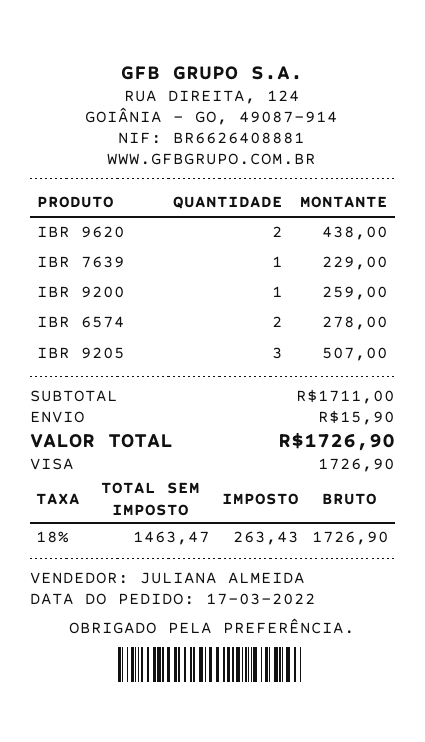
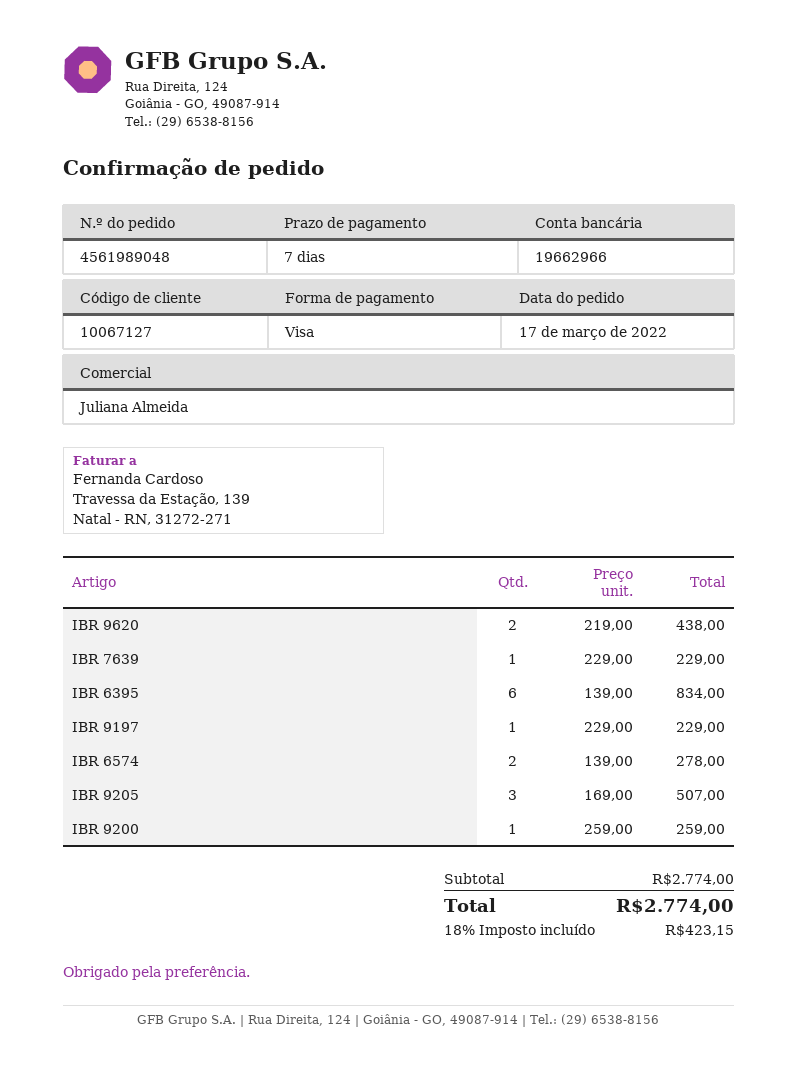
IBR 6395: none -> 6 for 834.00
IBR 9197: none -> 1 for 229.00
subtotal: 1711.00 -> 2774.00
shipping: 15.90 -> none
tax: 18% = 263.43 -> 18% = 423.15
total: 1726.90 -> 2774.00

